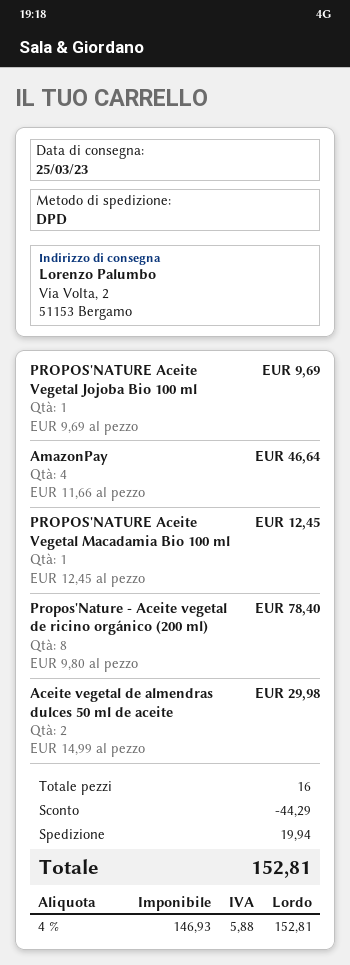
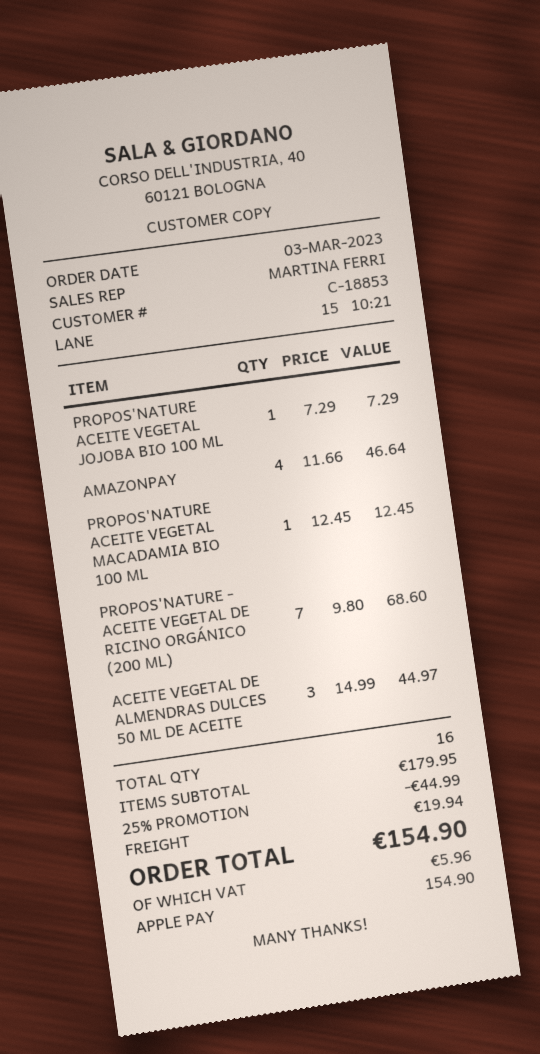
PROPOS'NATURE Aceite Vegetal Jojoba Bio 100 ml: 1 x 9.69 = 9.69 -> 1 x 7.29 = 7.29
Propos'Nature - Aceite vegetal de ricino orgánico (200 ml): 8 x 9.80 = 78.40 -> 7 x 9.80 = 68.60
Aceite vegetal de almendras dulces 50 ml de aceite: 2 x 14.99 = 29.98 -> 3 x 14.99 = 44.97
discount: 44.29 -> 44.99
tax: 5.88 -> 5.96
total: 152.81 -> 154.90

